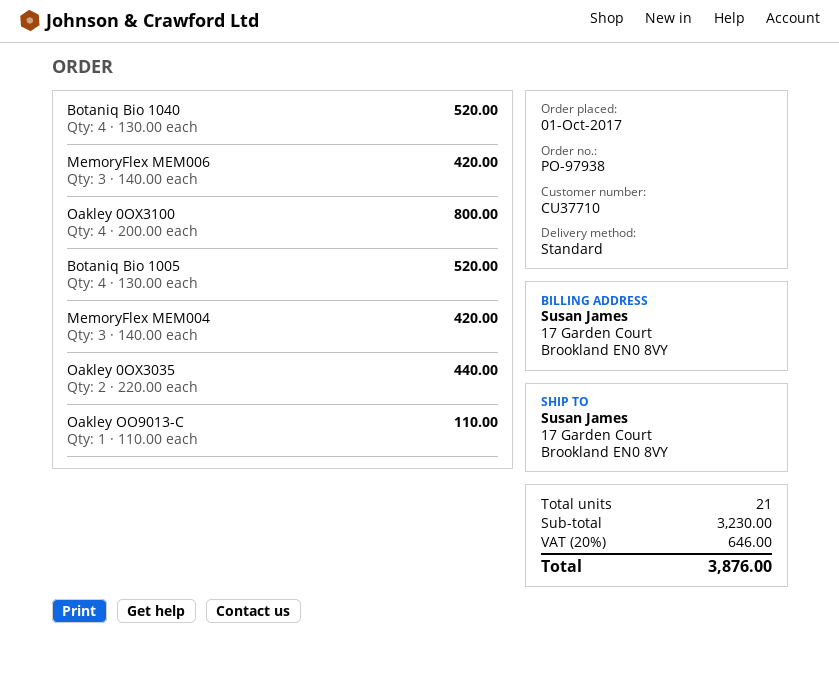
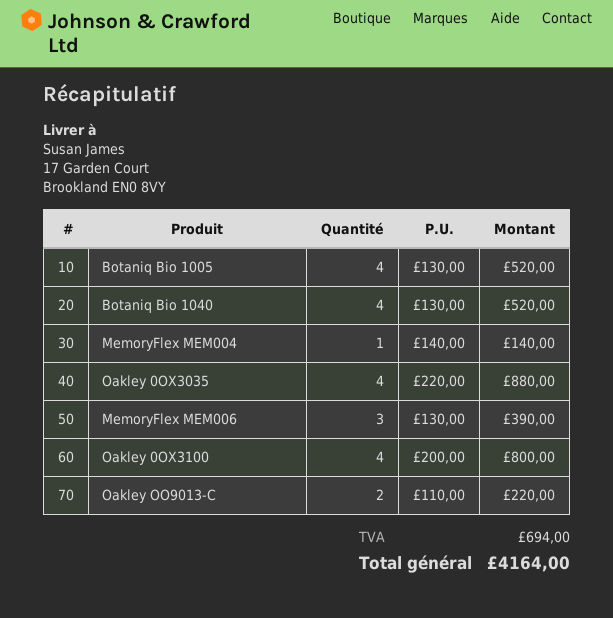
MemoryFlex MEM006: 3 x 140.00 = 420.00 -> 3 x 130.00 = 390.00
MemoryFlex MEM004: 3 x 140.00 = 420.00 -> 1 x 140.00 = 140.00
Oakley 0OX3035: 2 x 220.00 = 440.00 -> 4 x 220.00 = 880.00
Oakley OO9013-C: 1 x 110.00 = 110.00 -> 2 x 110.00 = 220.00
tax: 646.00 -> 694.00
total: 3876.00 -> 4164.00

